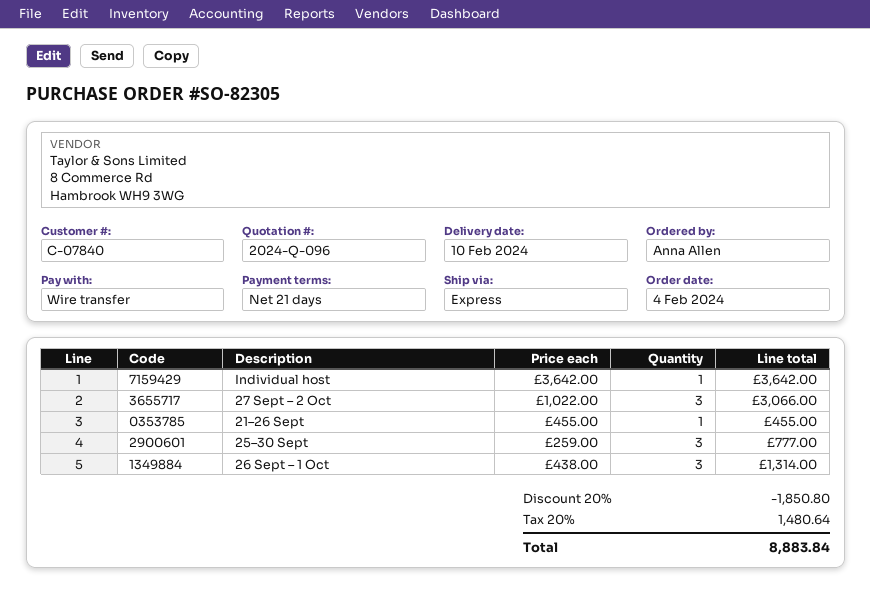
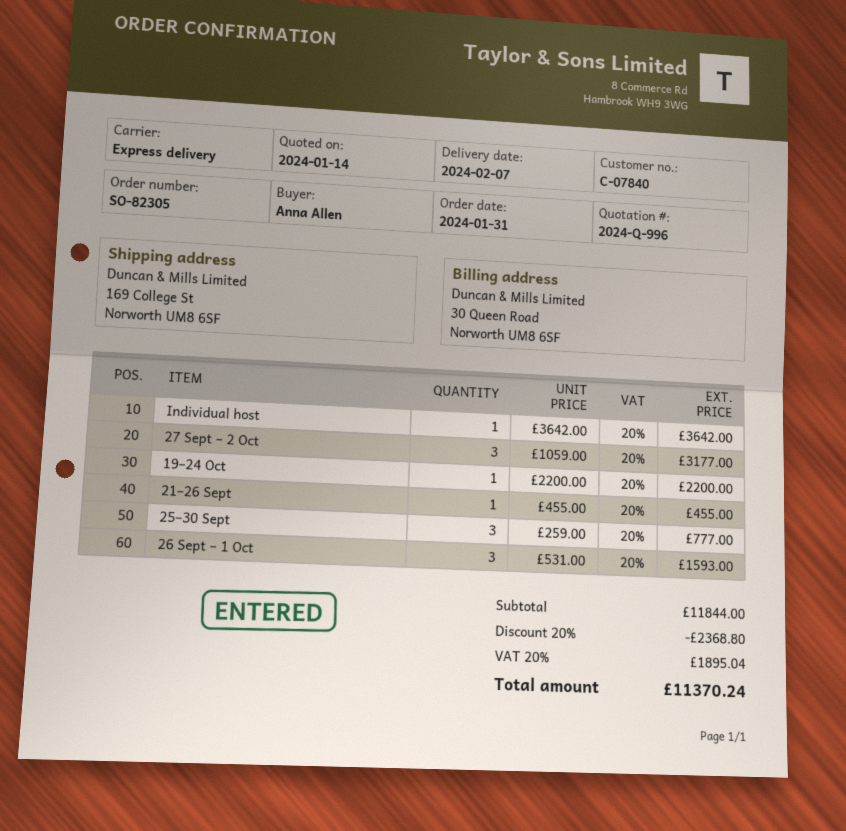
quote number: 2024-Q-096 -> 2024-Q-996
order date: 2024-02-04 -> 2024-01-31
delivery date: 2024-02-10 -> 2024-02-07
27 Sept – 2 Oct: 3 x 1022.00 = 3066.00 -> 3 x 1059.00 = 3177.00
26 Sept – 1 Oct: 3 x 438.00 = 1314.00 -> 3 x 531.00 = 1593.00
19–24 Oct: none -> 1 x 2200.00 = 2200.00
discount: 20% = 1850.80 -> 20% = 2368.80
tax: 20% = 1480.64 -> 20% = 1895.04
total: 8883.84 -> 11370.24

